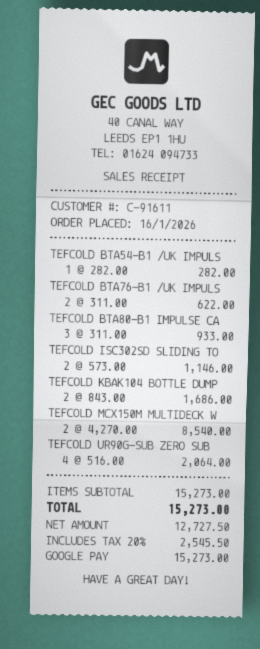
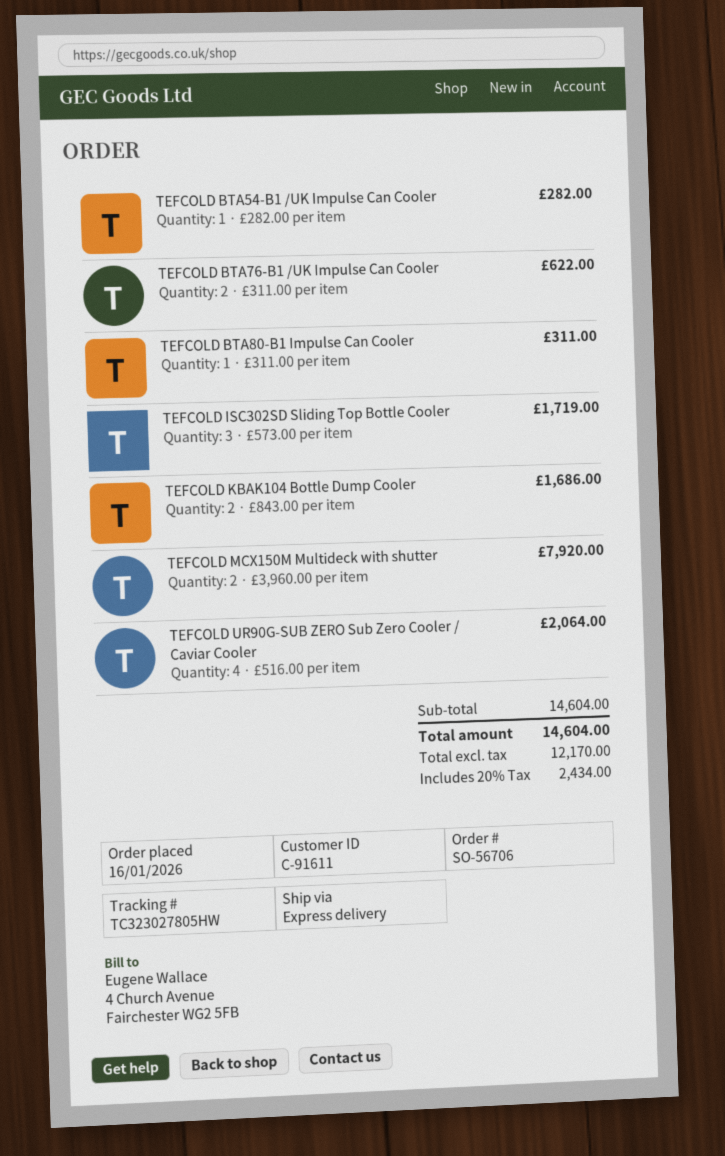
TEFCOLD BTA80-B1 IMPULSE CA: 3 x 311.00 = 933.00 -> 1 x 311.00 = 311.00
TEFCOLD ISC302SD SLIDING TO: 2 x 573.00 = 1146.00 -> 3 x 573.00 = 1719.00
TEFCOLD MCX150M MULTIDECK W: 2 x 4270.00 = 8540.00 -> 2 x 3960.00 = 7920.00
subtotal: 15273.00 -> 14604.00
net: 12727.50 -> 12170.00
tax: 20% = 2545.50 -> 20% = 2434.00
total: 15273.00 -> 14604.00

